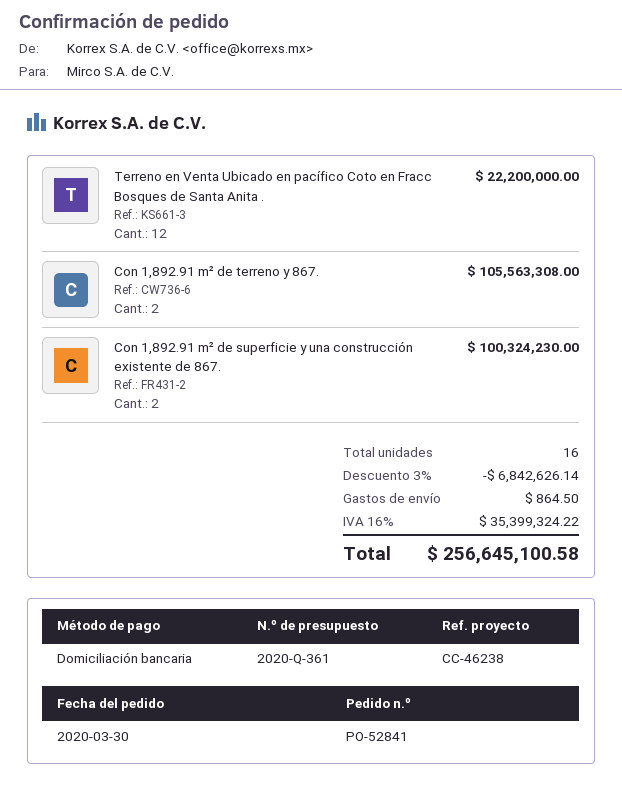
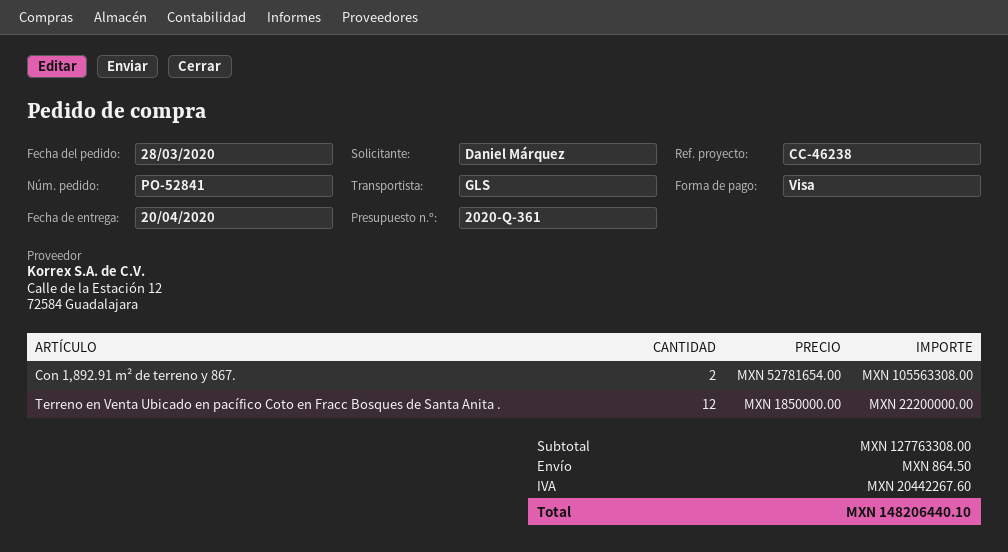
order date: 2020-03-30 -> 2020-03-28
payment method: direct debit -> Visa
Con 1,892.91 m² de superficie y una construcción existente de 867.: 2 for 100324230.00 -> none
discount: 3% = 6842626.14 -> none
tax: 35399324.22 -> 20442267.60
total: 256645100.58 -> 148206440.10

